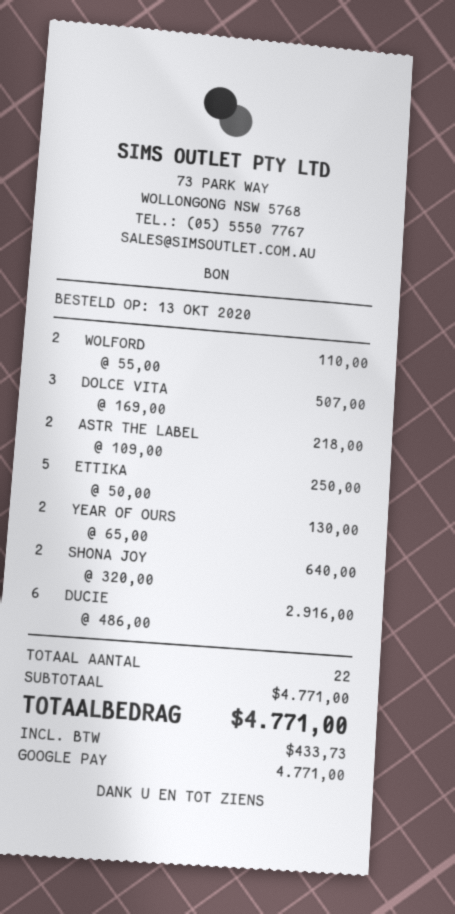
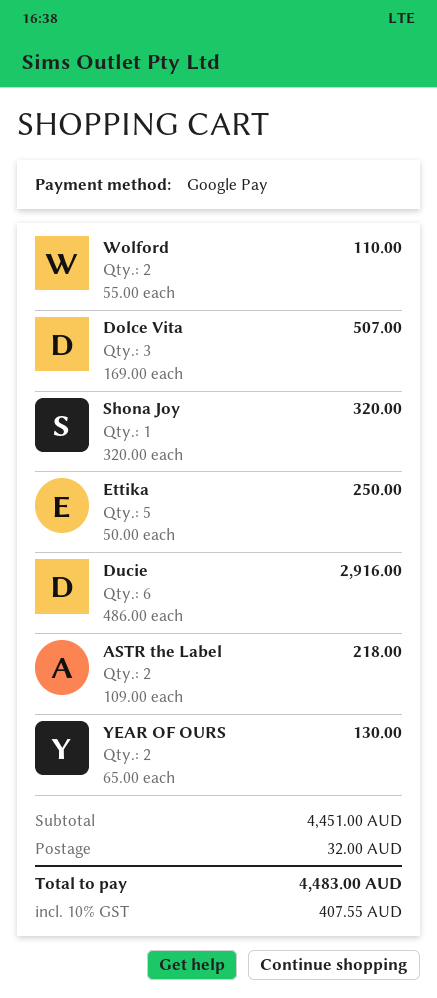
SHONA JOY: 2 x 320.00 = 640.00 -> 1 x 320.00 = 320.00
subtotal: 4771.00 -> 4451.00
shipping: none -> 32.00
tax: 433.73 -> 407.55
total: 4771.00 -> 4483.00

